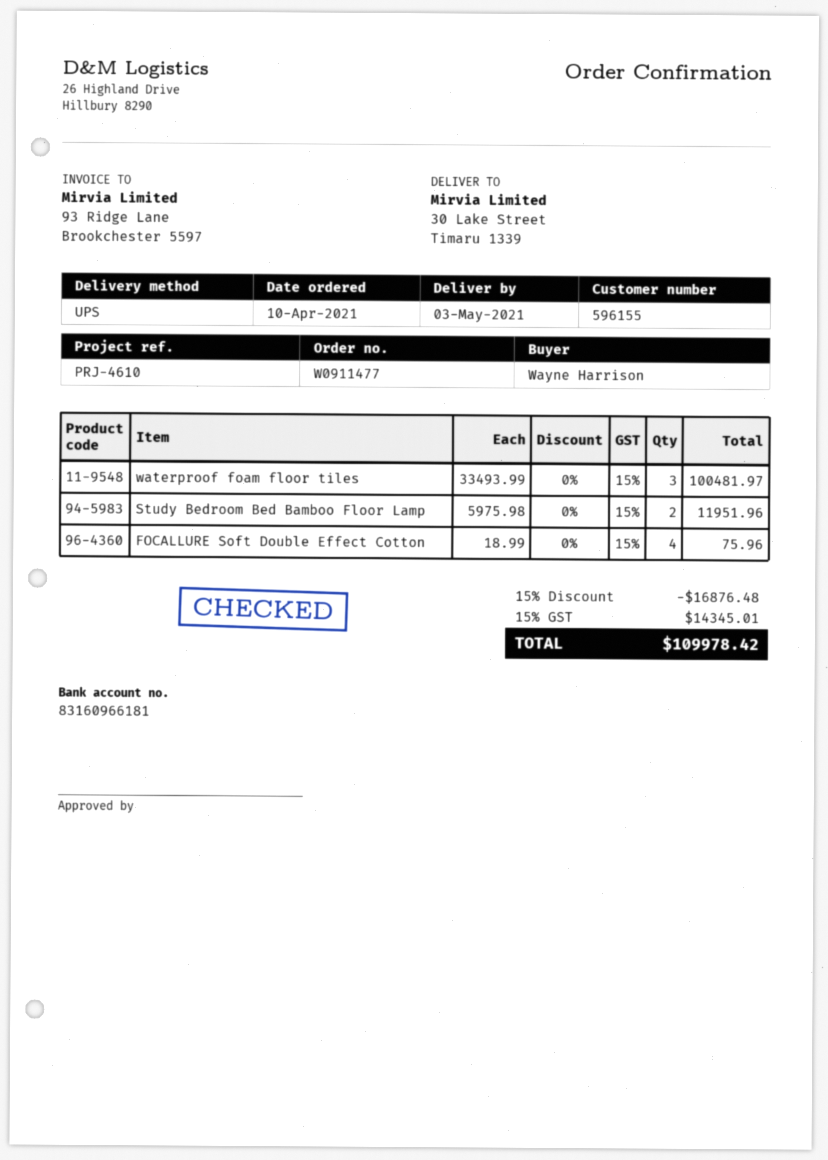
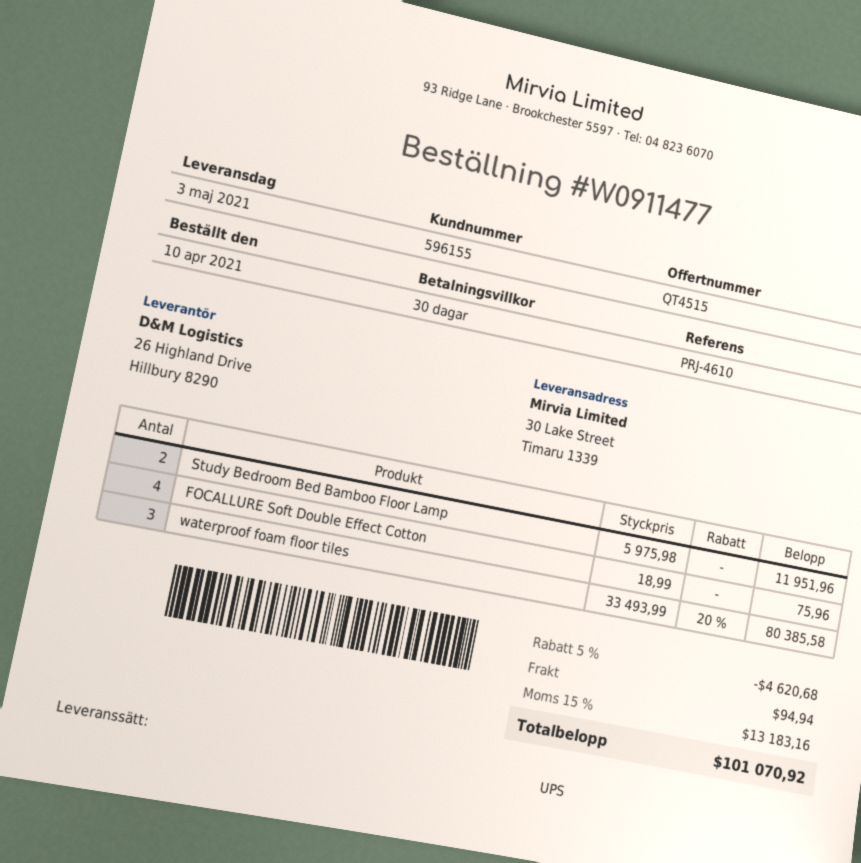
waterproof foam floor tiles: 3 x 33493.99 = 100481.97 -> 3 x 33493.99 - 20% = 80385.58
discount: 15% = 16876.48 -> 5% = 4620.68
shipping: none -> 94.94
tax: 15% = 14345.01 -> 15% = 13183.16
total: 109978.42 -> 101070.92

